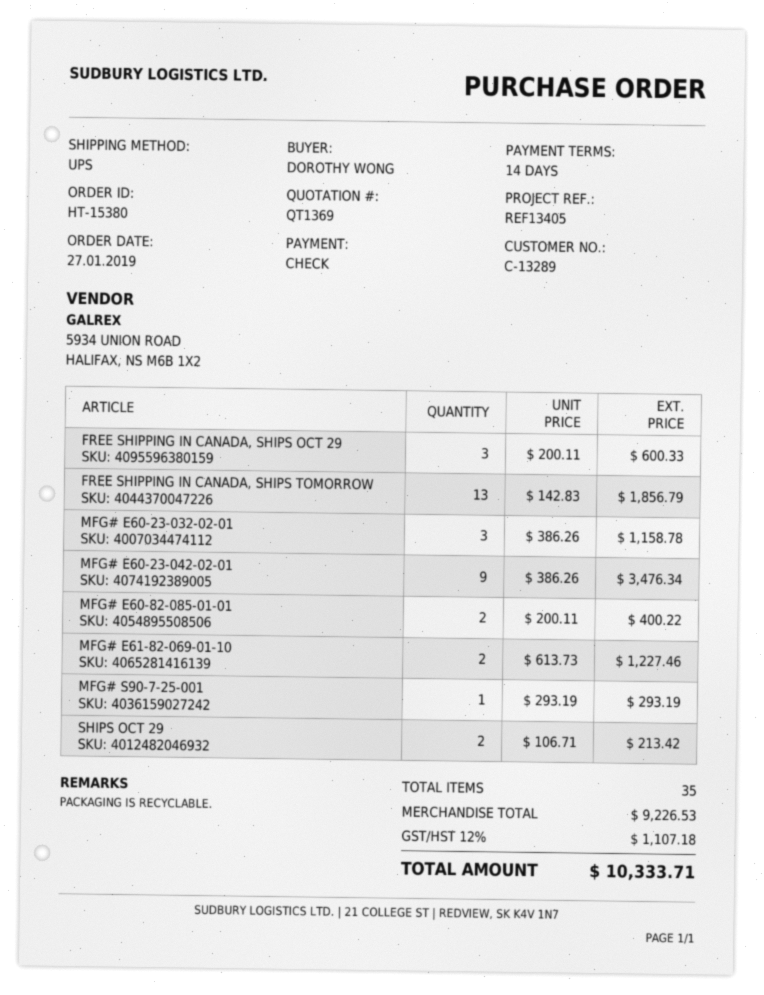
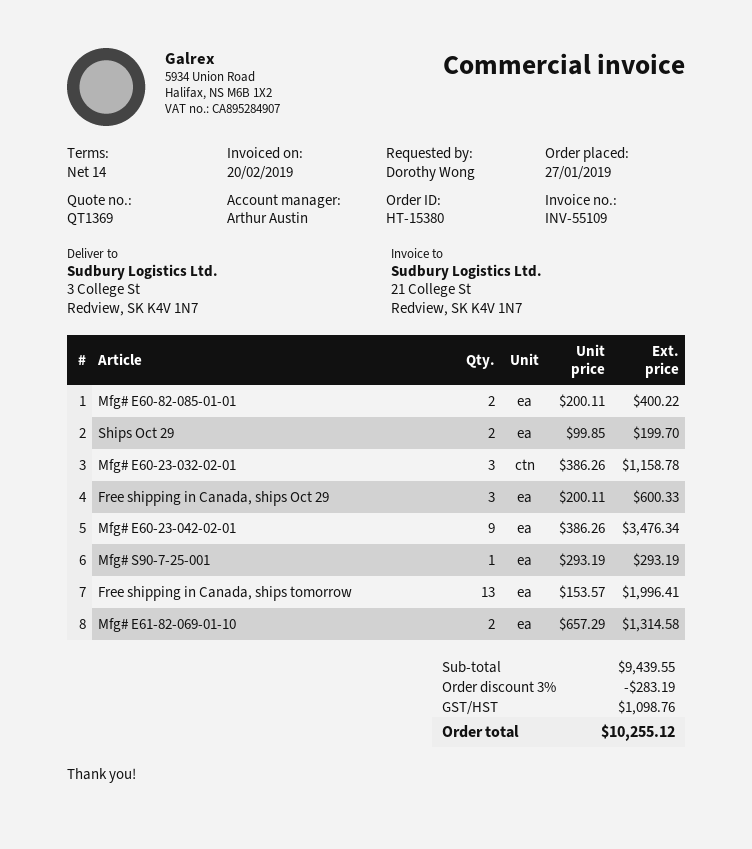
FREE SHIPPING IN CANADA, SHIPS TOMORROW: 13 x 142.83 = 1856.79 -> 13 x 153.57 = 1996.41
MFG# E61-82-069-01-10: 2 x 613.73 = 1227.46 -> 2 x 657.29 = 1314.58
SHIPS OCT 29: 2 x 106.71 = 213.42 -> 2 x 99.85 = 199.70
subtotal: 9226.53 -> 9439.55
discount: none -> 3% = 283.19
tax: 1107.18 -> 1098.76
total: 10333.71 -> 10255.12

